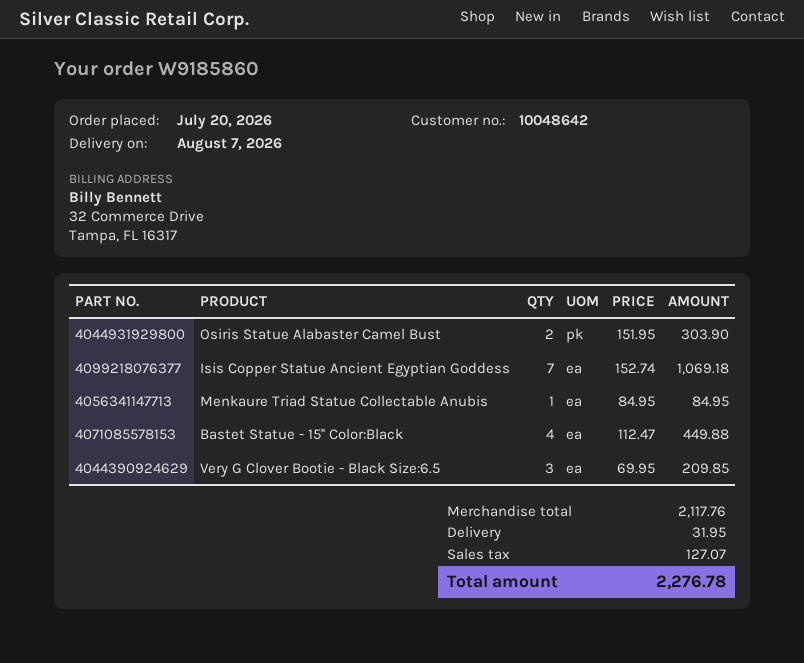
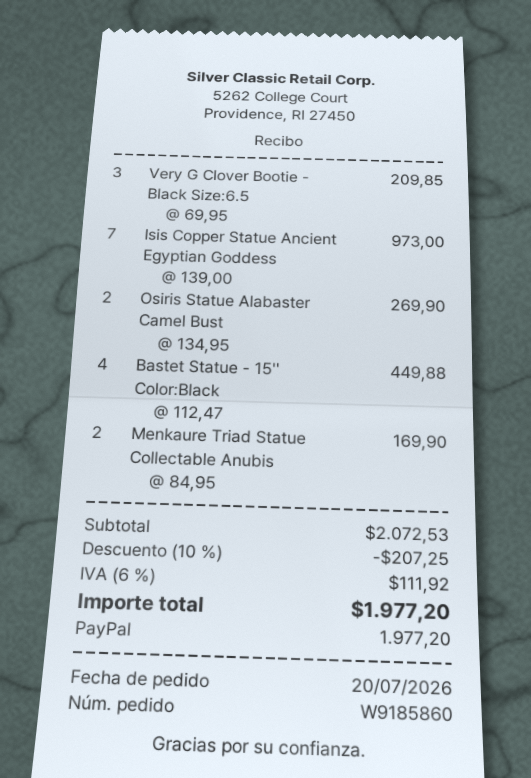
Osiris Statue Alabaster Camel Bust: 2 x 151.95 = 303.90 -> 2 x 134.95 = 269.90
Isis Copper Statue Ancient Egyptian Goddess: 7 x 152.74 = 1069.18 -> 7 x 139.00 = 973.00
Menkaure Triad Statue Collectable Anubis: 1 x 84.95 = 84.95 -> 2 x 84.95 = 169.90
subtotal: 2117.76 -> 2072.53
discount: none -> 10% = 207.25
shipping: 31.95 -> none
tax: 127.07 -> 111.92
total: 2276.78 -> 1977.20

